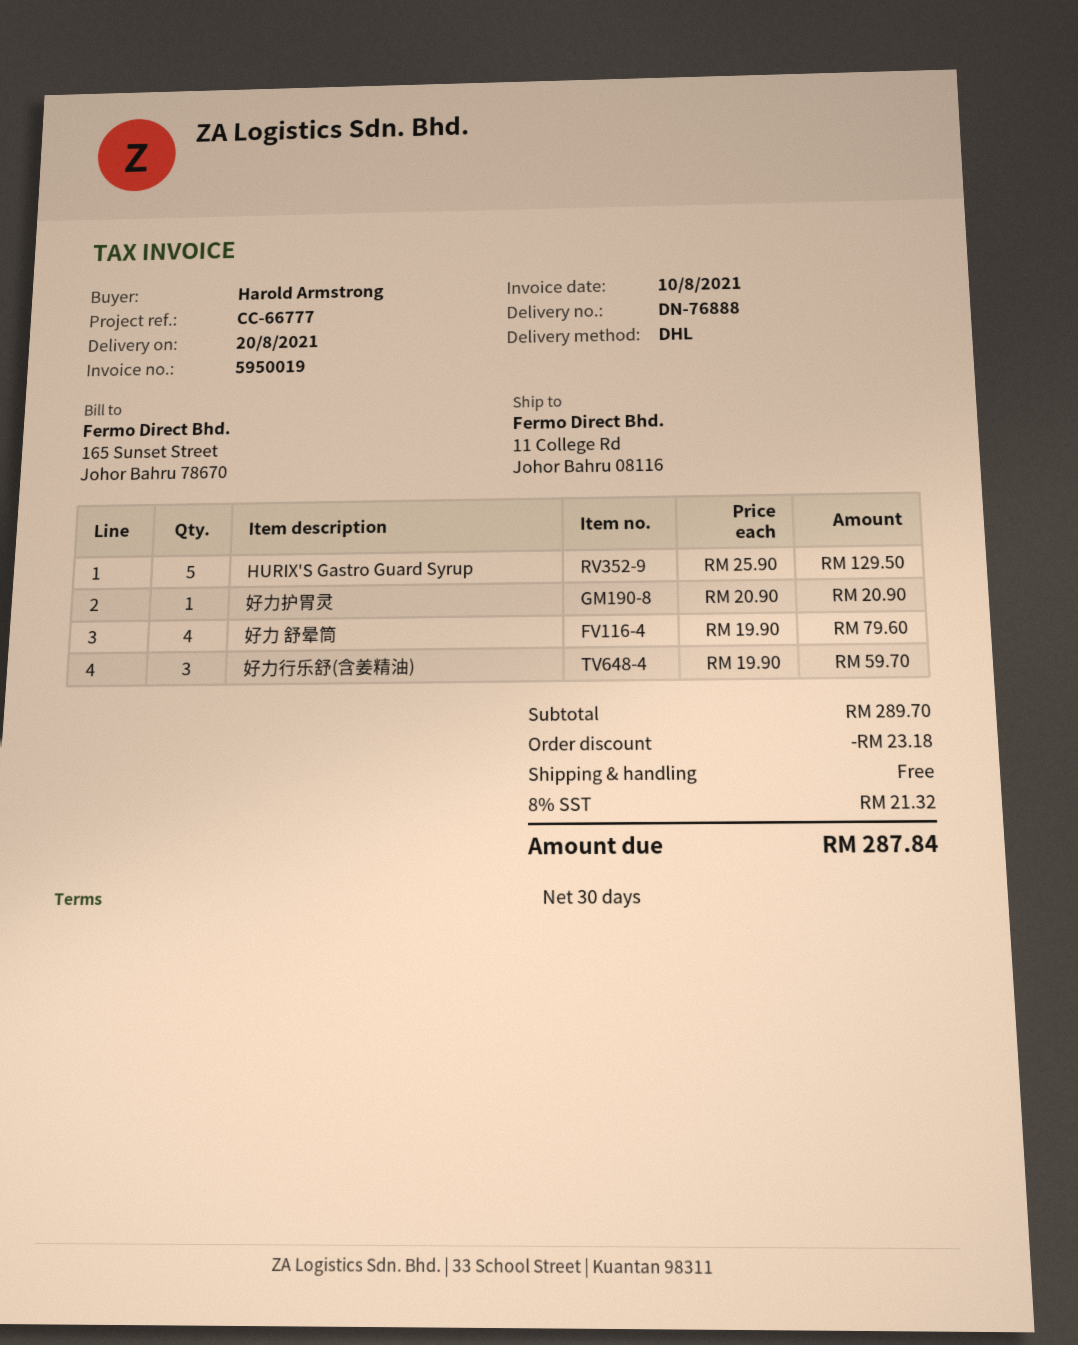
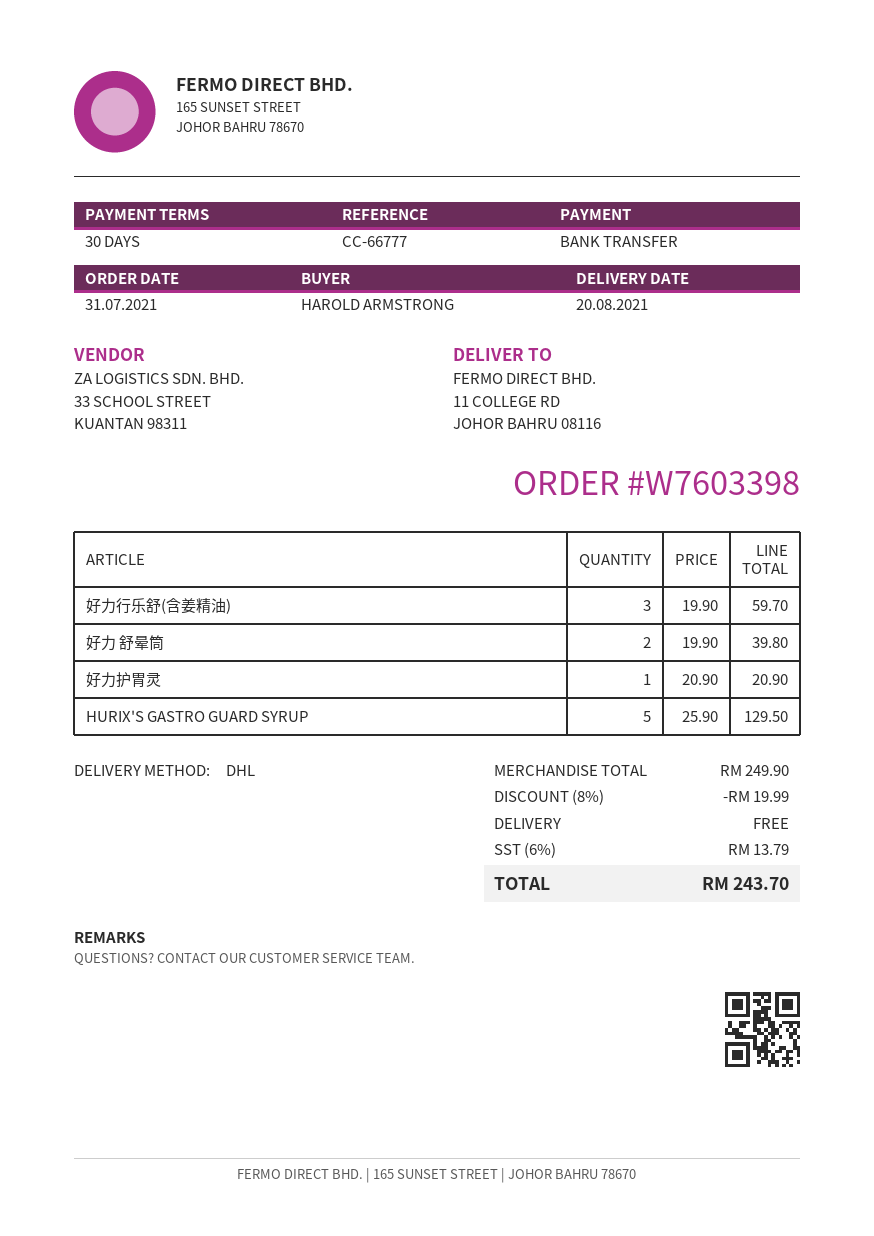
好力 舒晕筒: 4 x 19.90 = 79.60 -> 2 x 19.90 = 39.80
subtotal: 289.70 -> 249.90
discount: 23.18 -> 19.99
tax: 8% = 21.32 -> 6% = 13.79
total: 287.84 -> 243.70

